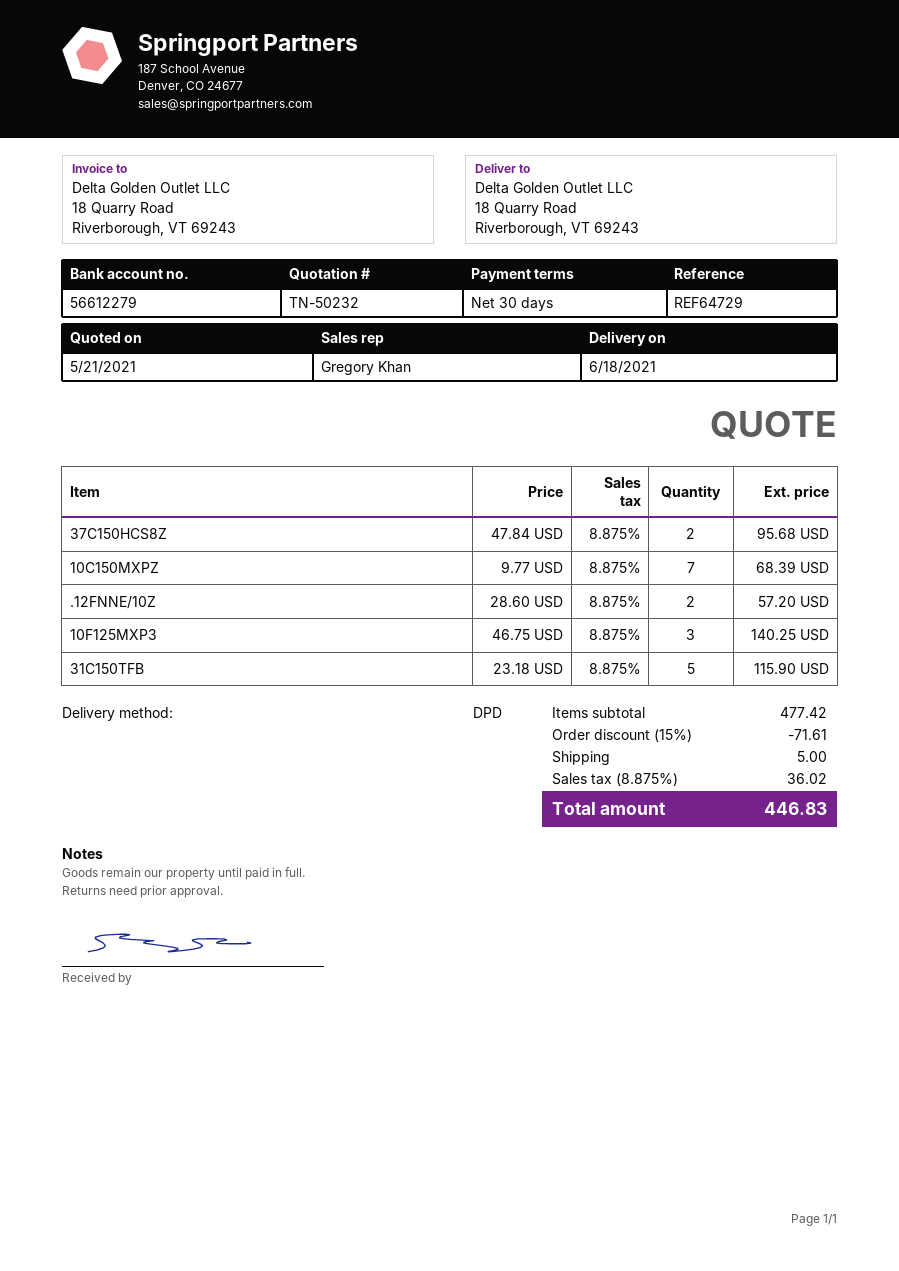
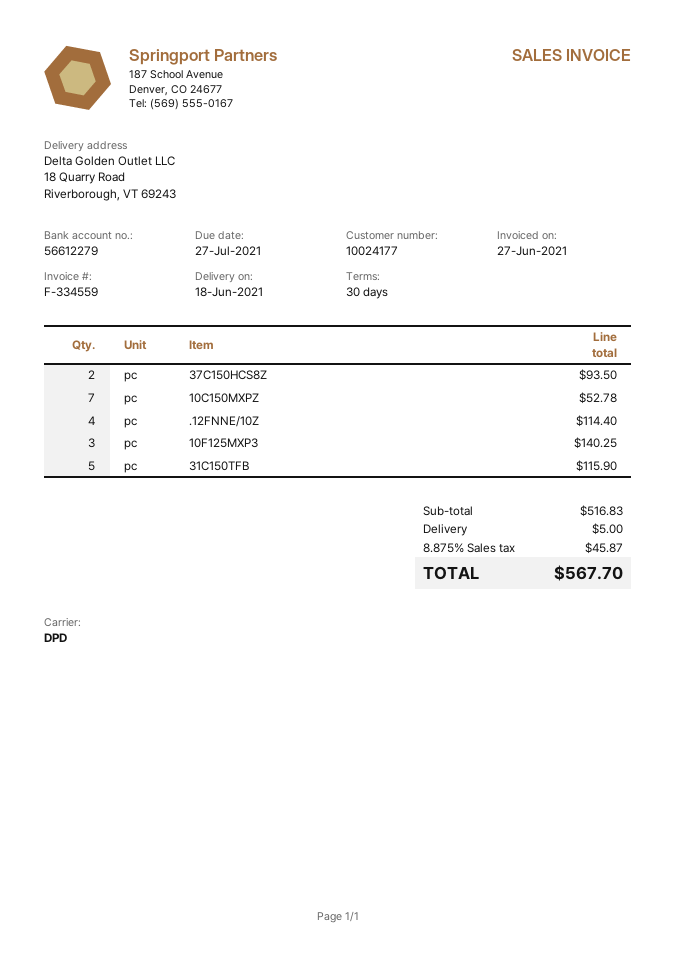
37C150HCS8Z: 2 for 95.68 -> 2 for 93.50
10C150MXPZ: 7 for 68.39 -> 7 for 52.78
.12FNNE/10Z: 2 for 57.20 -> 4 for 114.40
subtotal: 477.42 -> 516.83
discount: 15% = 71.61 -> none
tax: 8.875% = 36.02 -> 8.875% = 45.87
total: 446.83 -> 567.70

